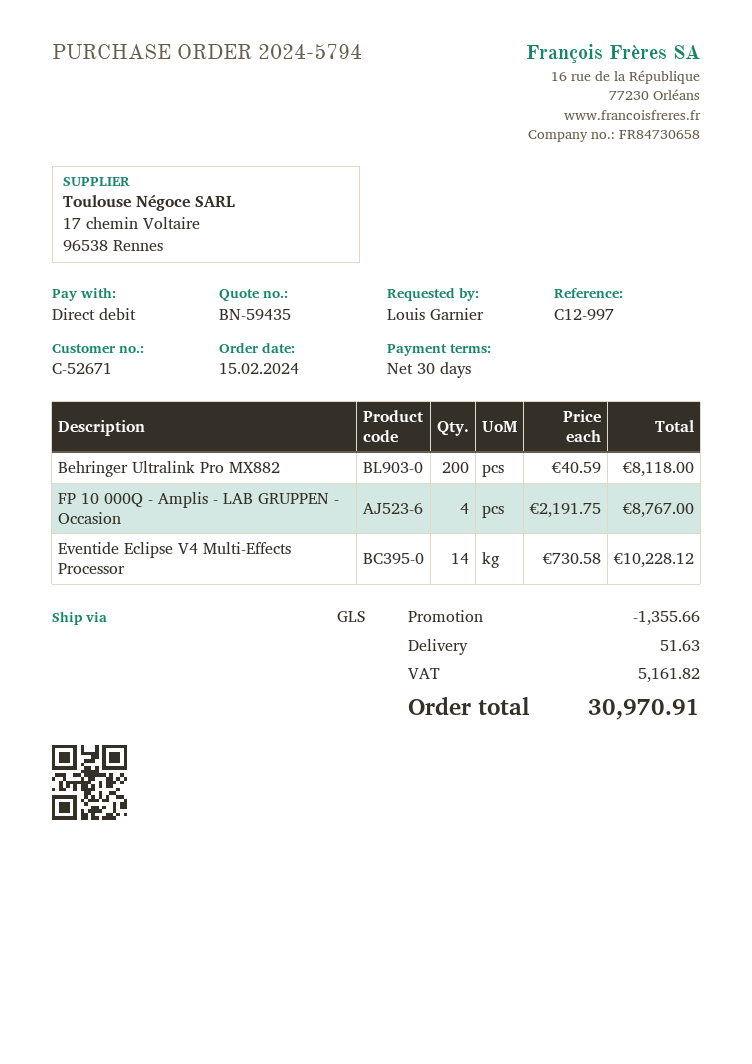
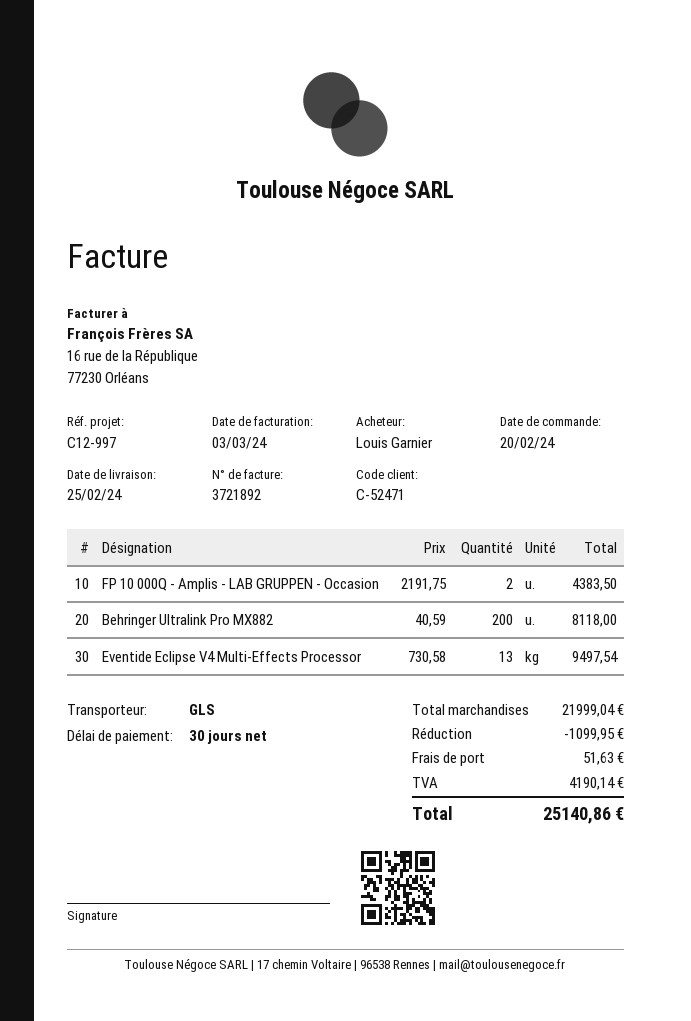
order date: 2024-02-15 -> 2024-02-20
customer number: C-52671 -> C-52471
FP 10 000Q - Amplis - LAB GRUPPEN - Occasion: 4 x 2191.75 = 8767.00 -> 2 x 2191.75 = 4383.50
Eventide Eclipse V4 Multi-Effects Processor: 14 x 730.58 = 10228.12 -> 13 x 730.58 = 9497.54
discount: 1355.66 -> 1099.95
tax: 5161.82 -> 4190.14
total: 30970.91 -> 25140.86

